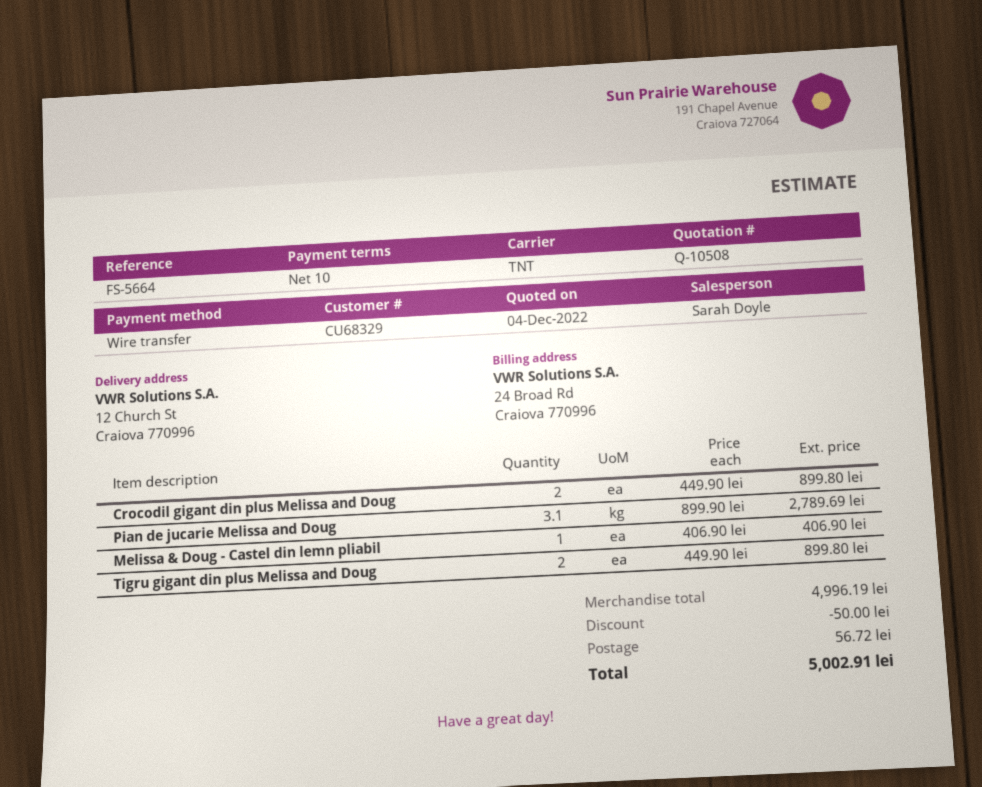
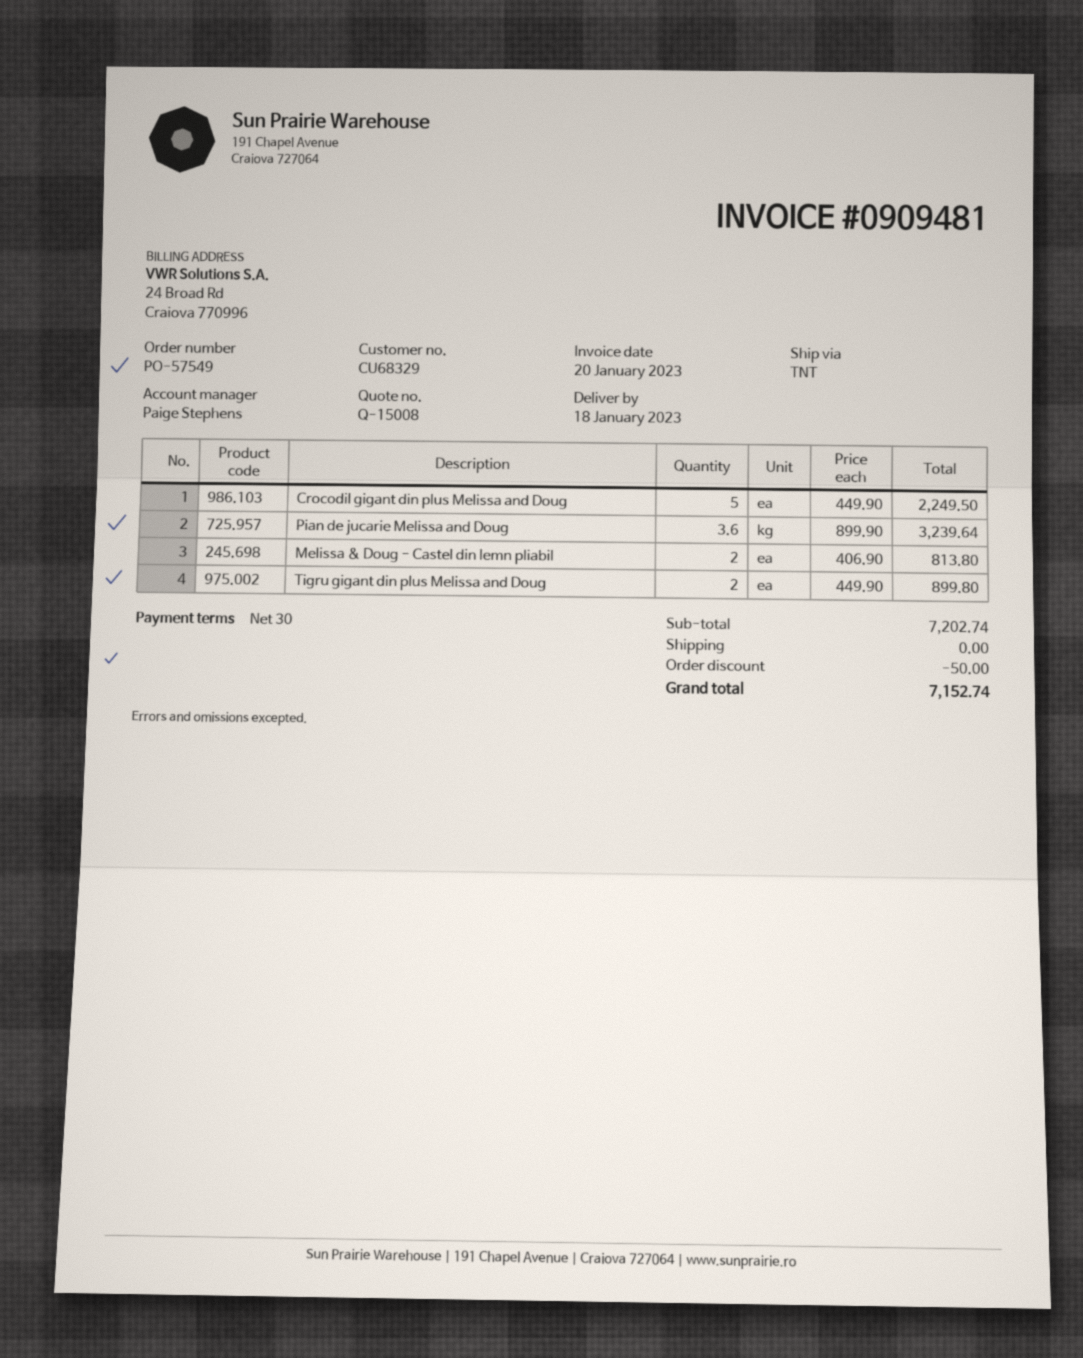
quote number: Q-10508 -> Q-15008
payment terms: 10 days -> 30 days
sales rep: Sarah Doyle -> Paige Stephens
Crocodil gigant din plus Melissa and Doug: 2 x 449.90 = 899.80 -> 5 x 449.90 = 2249.50
Pian de jucarie Melissa and Doug: 3.1 x 899.90 = 2789.69 -> 3.6 x 899.90 = 3239.64
Melissa & Doug - Castel din lemn pliabil: 1 x 406.90 = 406.90 -> 2 x 406.90 = 813.80
subtotal: 4996.19 -> 7202.74
shipping: 56.72 -> 0.00
total: 5002.91 -> 7152.74

